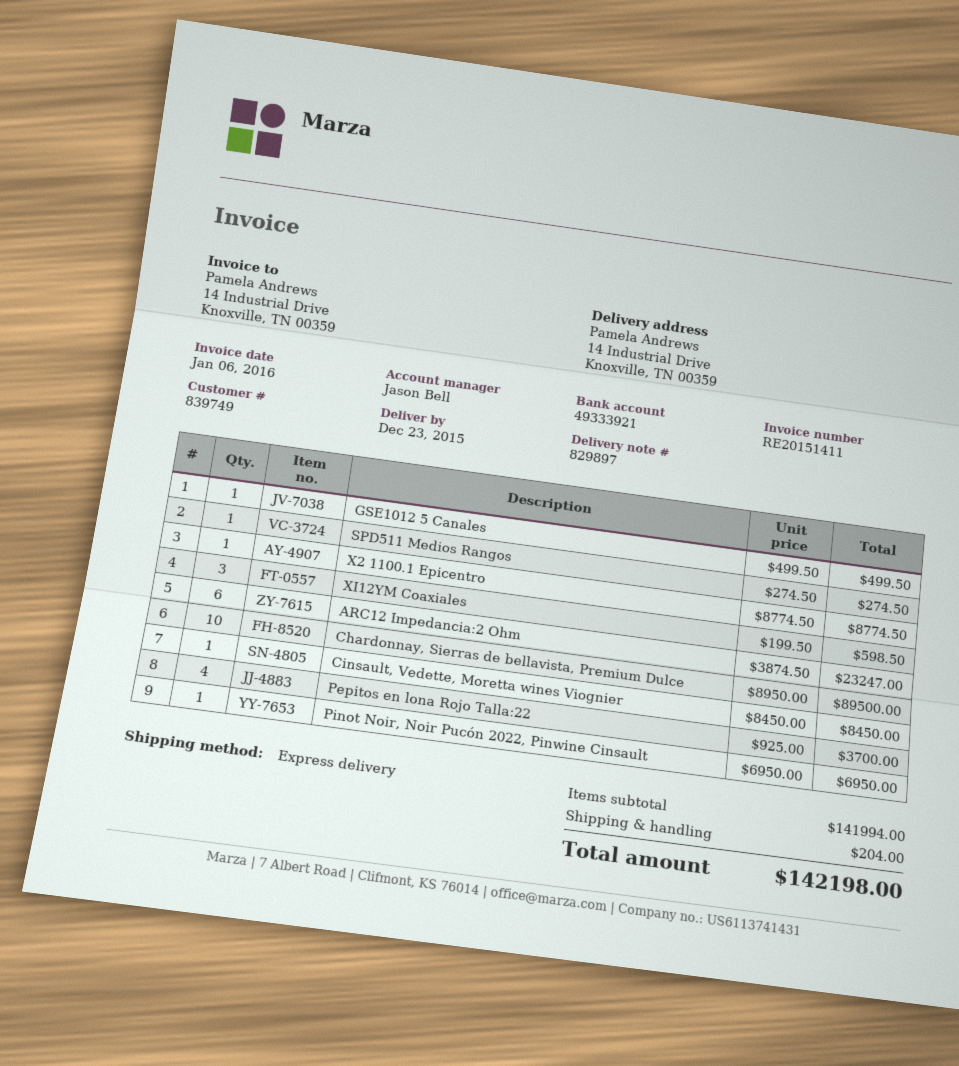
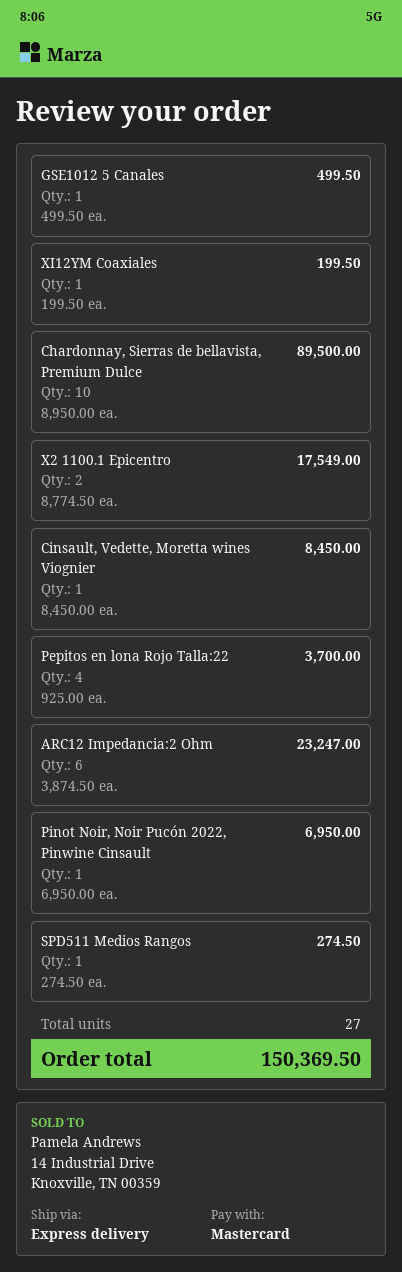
X2 1100.1 Epicentro: 1 x 8774.50 = 8774.50 -> 2 x 8774.50 = 17549.00
XI12YM Coaxiales: 3 x 199.50 = 598.50 -> 1 x 199.50 = 199.50
shipping: 204.00 -> none
total: 142198.00 -> 150369.50

